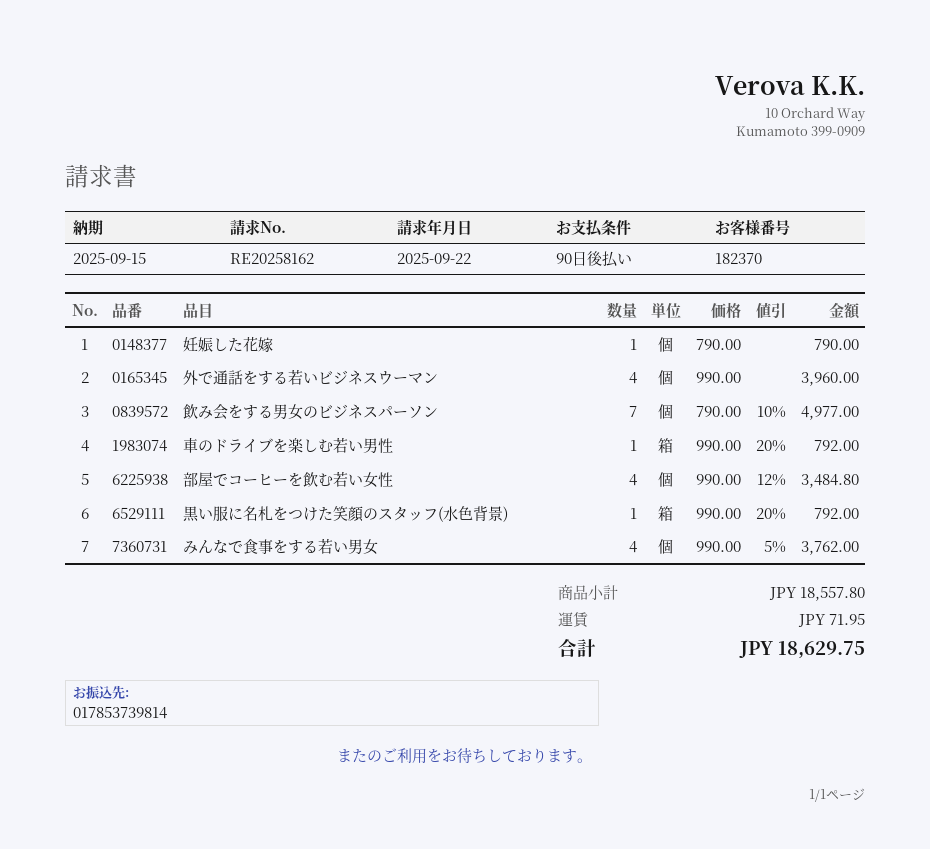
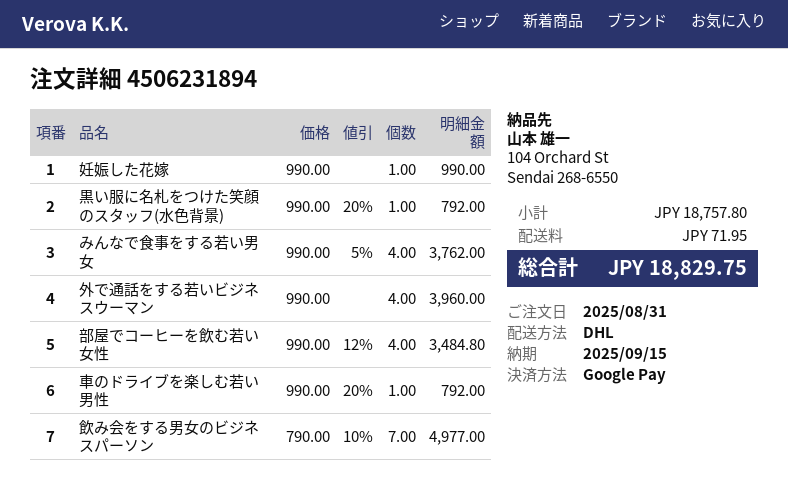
妊娠した花嫁: 1 x 790.00 = 790.00 -> 1 x 990.00 = 990.00
subtotal: 18557.80 -> 18757.80
total: 18629.75 -> 18829.75

